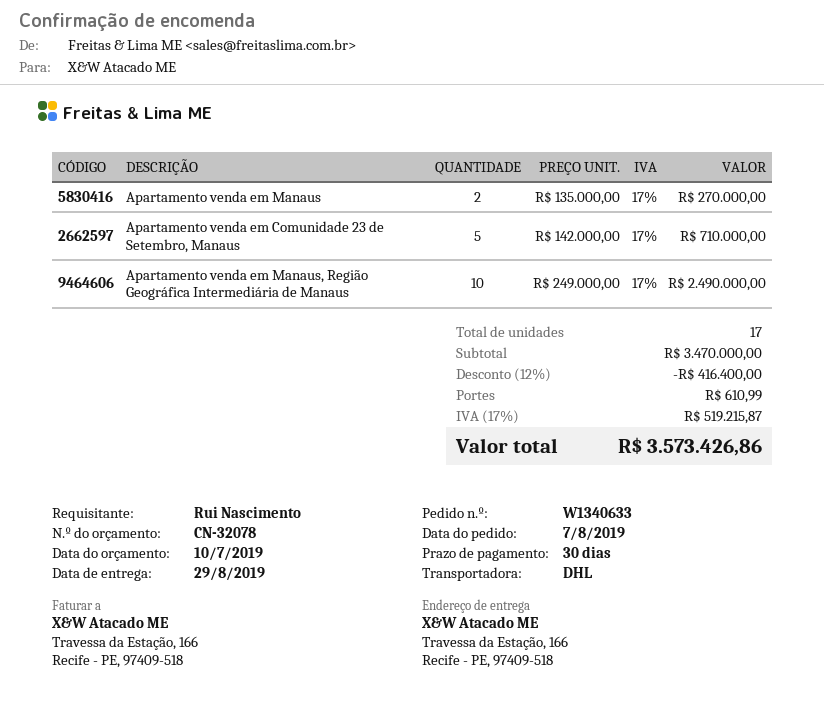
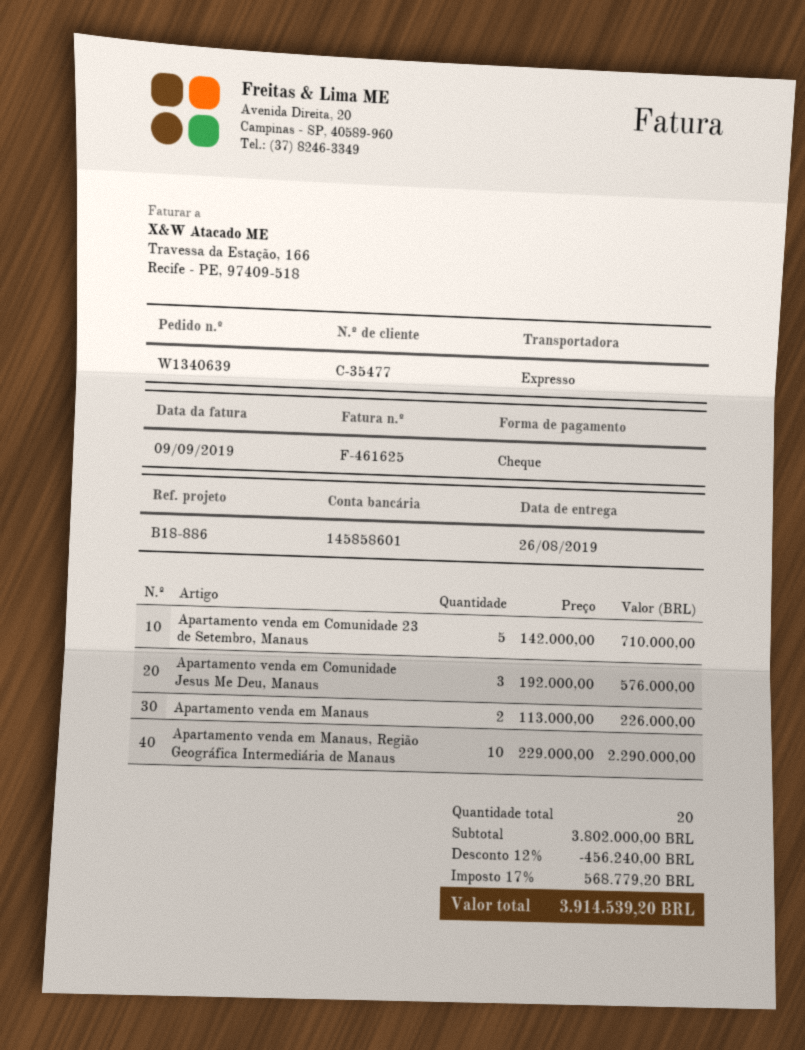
order number: W1340633 -> W1340639
delivery date: 2019-08-29 -> 2019-08-26
shipping method: DHL -> express
Apartamento venda em Manaus: 2 x 135000.00 = 270000.00 -> 2 x 113000.00 = 226000.00
Apartamento venda em Manaus, Região Geográfica Intermediária de Manaus: 10 x 249000.00 = 2490000.00 -> 10 x 229000.00 = 2290000.00
Apartamento venda em Comunidade Jesus Me Deu, Manaus: none -> 3 x 192000.00 = 576000.00
total quantity: 17 -> 20
subtotal: 3470000.00 -> 3802000.00
discount: 12% = 416400.00 -> 12% = 456240.00
shipping: 610.99 -> none
tax: 17% = 519215.87 -> 17% = 568779.20
total: 3573426.86 -> 3914539.20

